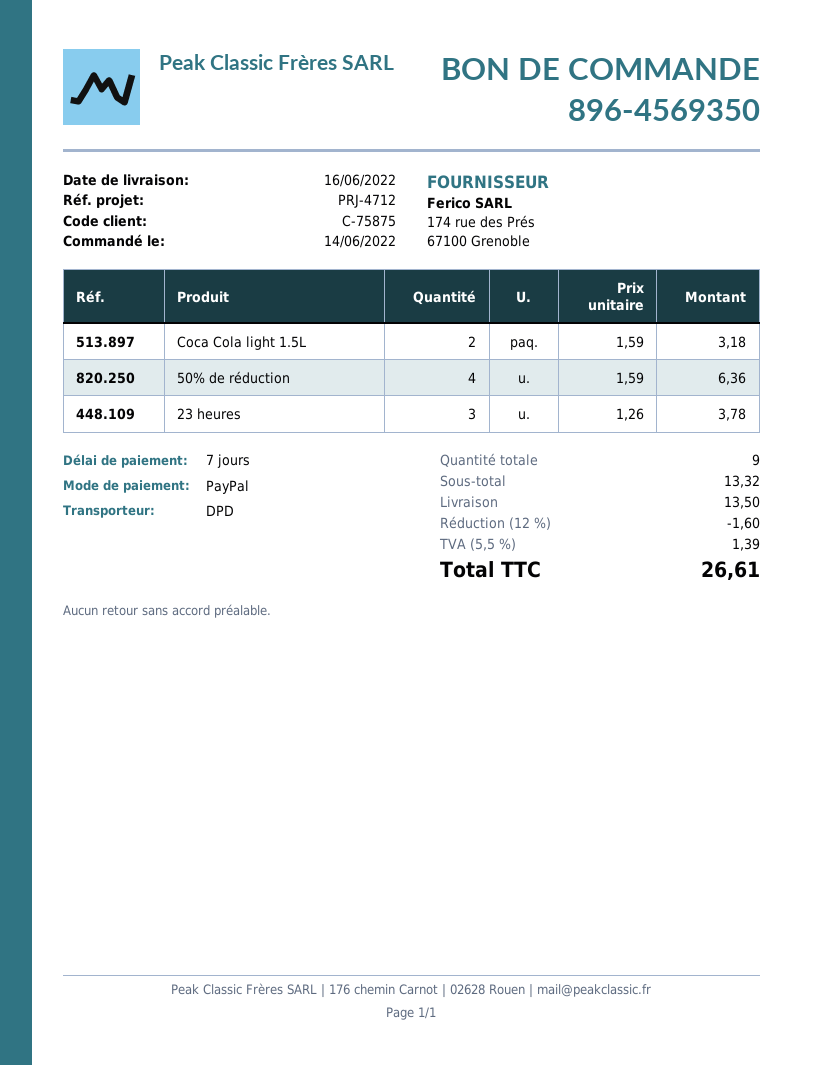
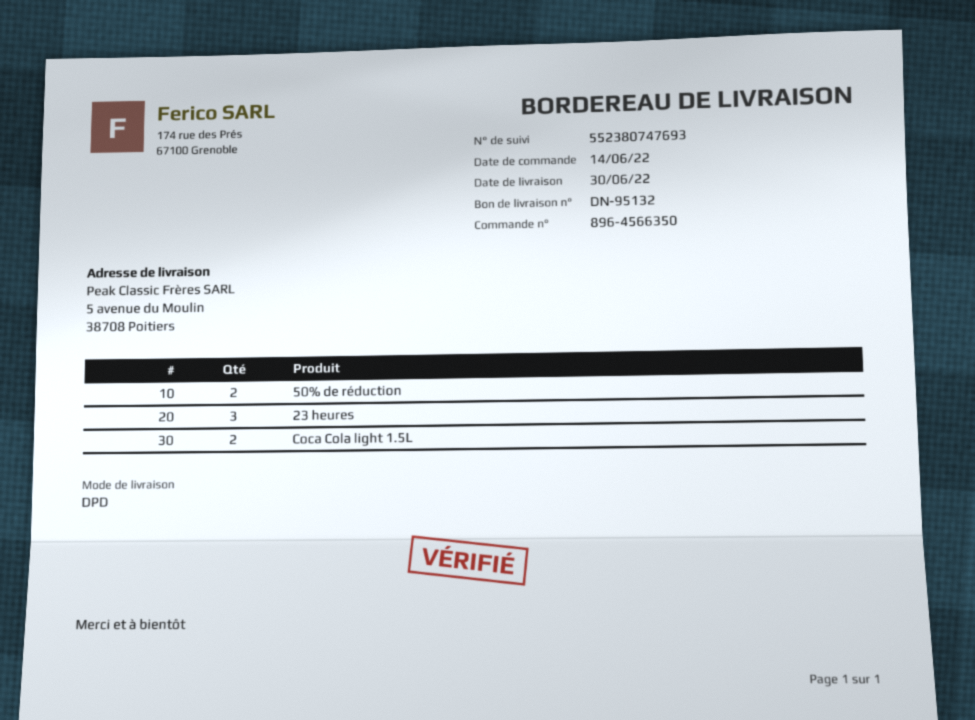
order number: 896-4569350 -> 896-4566350
delivery date: 2022-06-16 -> 2022-06-30
50% de réduction: 4 -> 2

